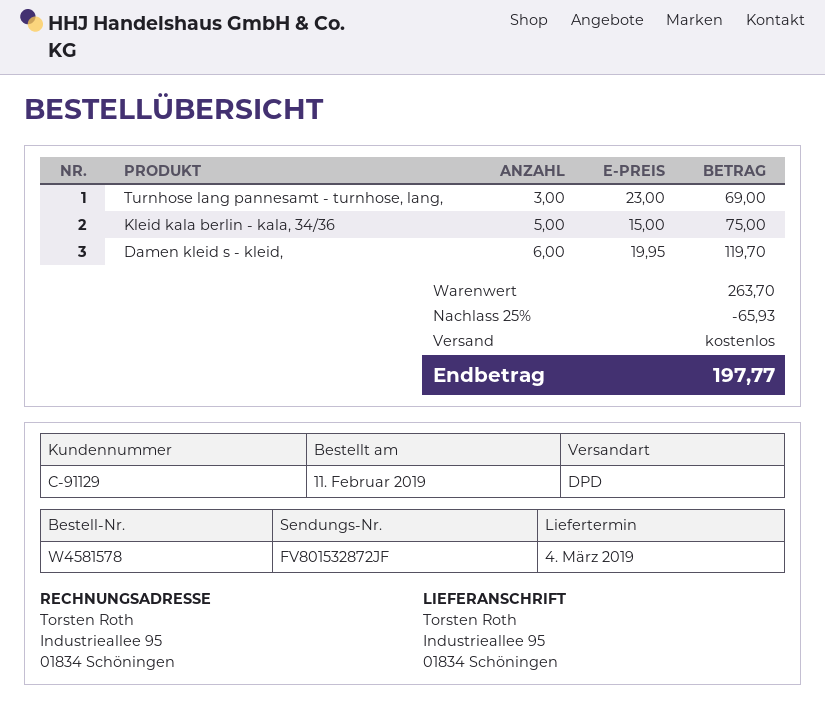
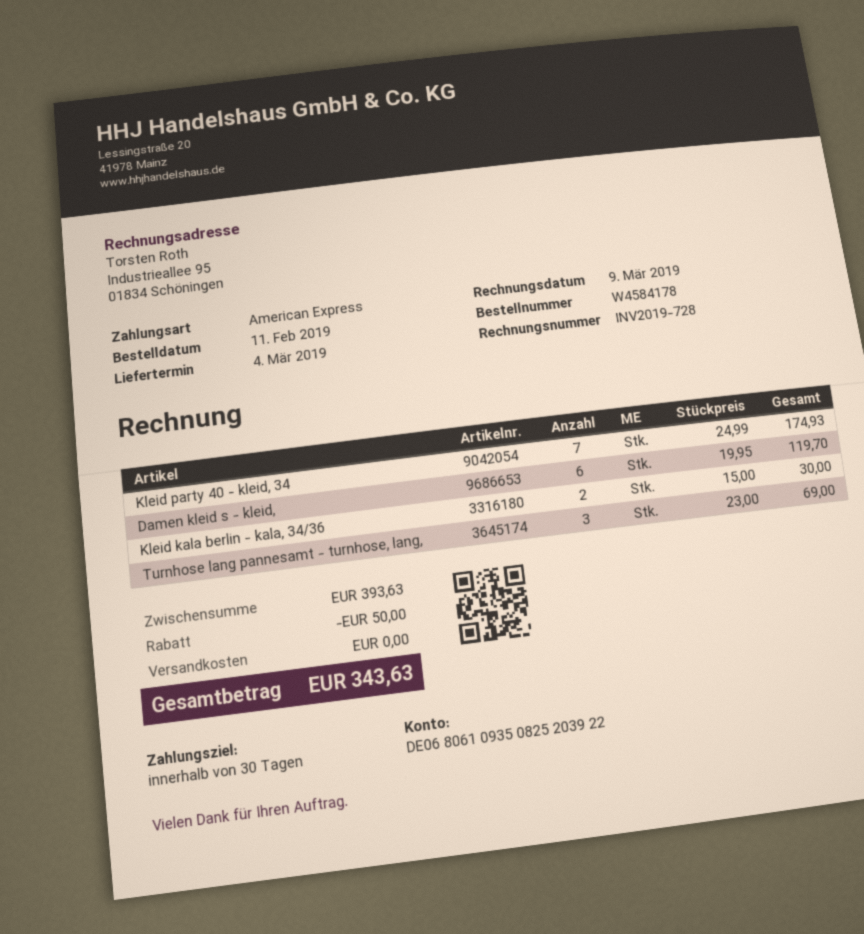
order number: W4581578 -> W4584178
Kleid kala berlin - kala, 34/36: 5 x 15.00 = 75.00 -> 2 x 15.00 = 30.00
Kleid party 40 - kleid, 34: none -> 7 x 24.99 = 174.93
subtotal: 263.70 -> 393.63
discount: 65.93 -> 50.00
total: 197.77 -> 343.63

